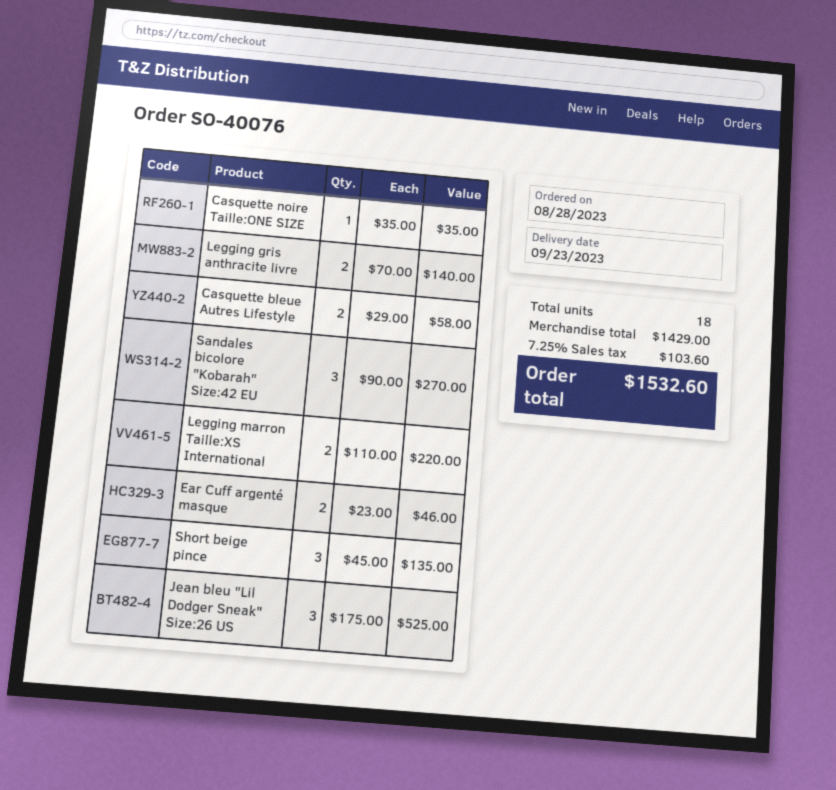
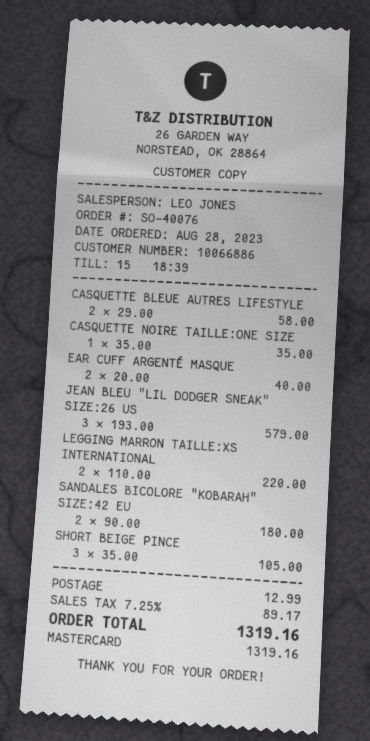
Legging gris anthracite livre: 2 x 70.00 = 140.00 -> none
Sandales bicolore "Kobarah" Size:42 EU: 3 x 90.00 = 270.00 -> 2 x 90.00 = 180.00
Ear Cuff argenté masque: 2 x 23.00 = 46.00 -> 2 x 20.00 = 40.00
Short beige pince: 3 x 45.00 = 135.00 -> 3 x 35.00 = 105.00
Jean bleu "Lil Dodger Sneak" Size:26 US: 3 x 175.00 = 525.00 -> 3 x 193.00 = 579.00
shipping: none -> 12.99
tax: 7.25% = 103.60 -> 7.25% = 89.17
total: 1532.60 -> 1319.16

